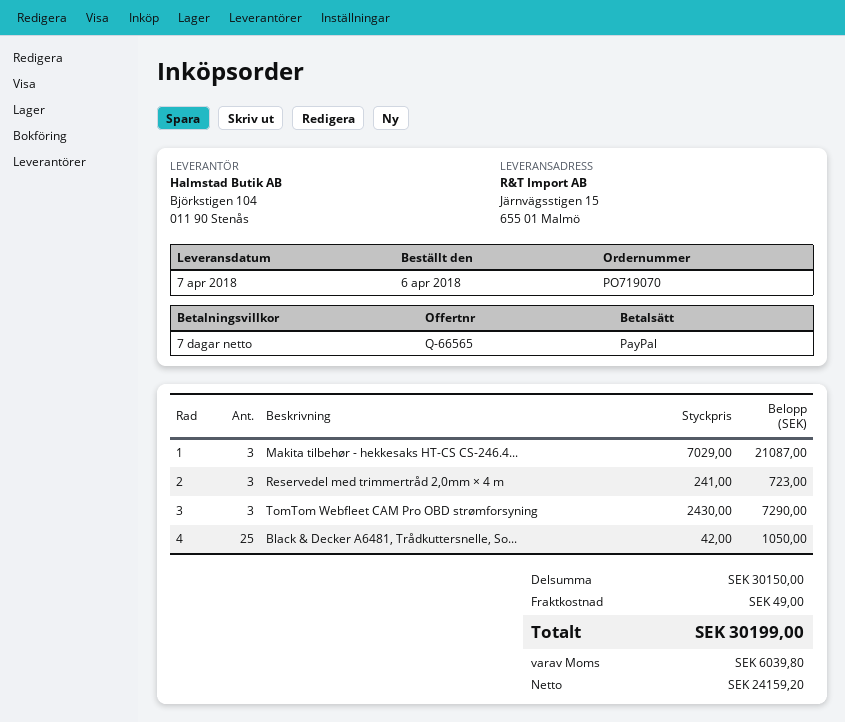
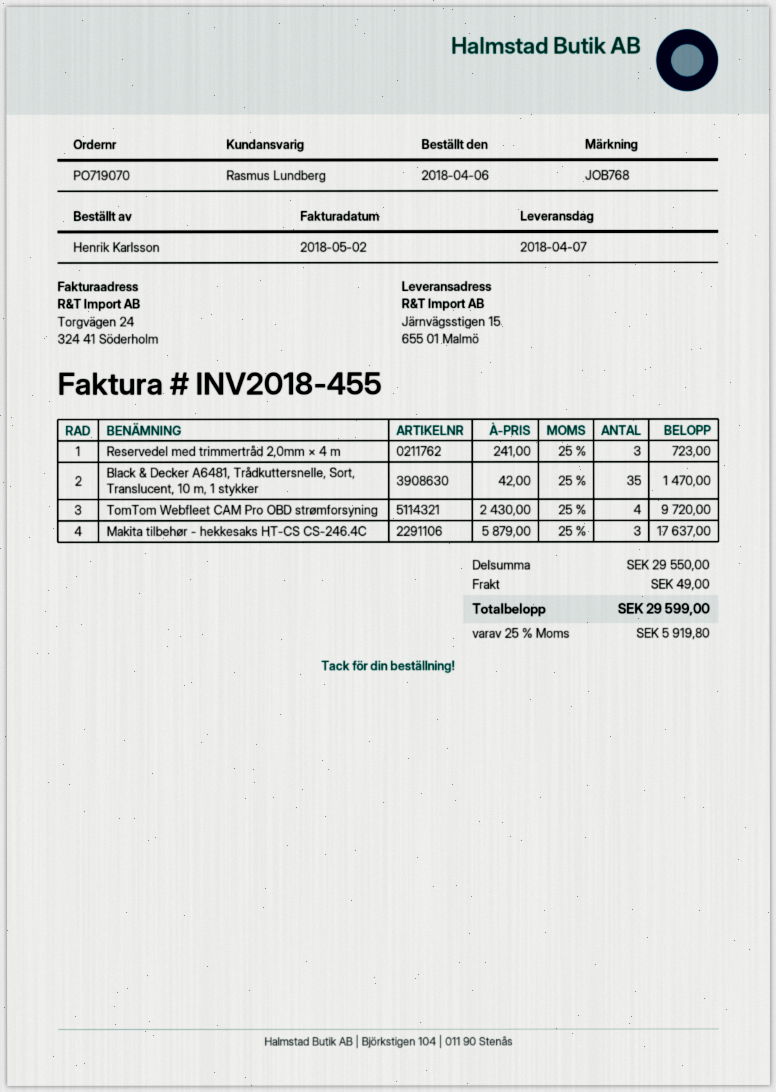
Makita tilbehør - hekkesaks HT-CS CS-246.4...: 3 x 7029.00 = 21087.00 -> 3 x 5879.00 = 17637.00
TomTom Webfleet CAM Pro OBD strømforsyning: 3 x 2430.00 = 7290.00 -> 4 x 2430.00 = 9720.00
Black & Decker A6481, Trådkuttersnelle, So...: 25 x 42.00 = 1050.00 -> 35 x 42.00 = 1470.00
subtotal: 30150.00 -> 29550.00
tax: 6039.80 -> 5919.80
total: 30199.00 -> 29599.00

